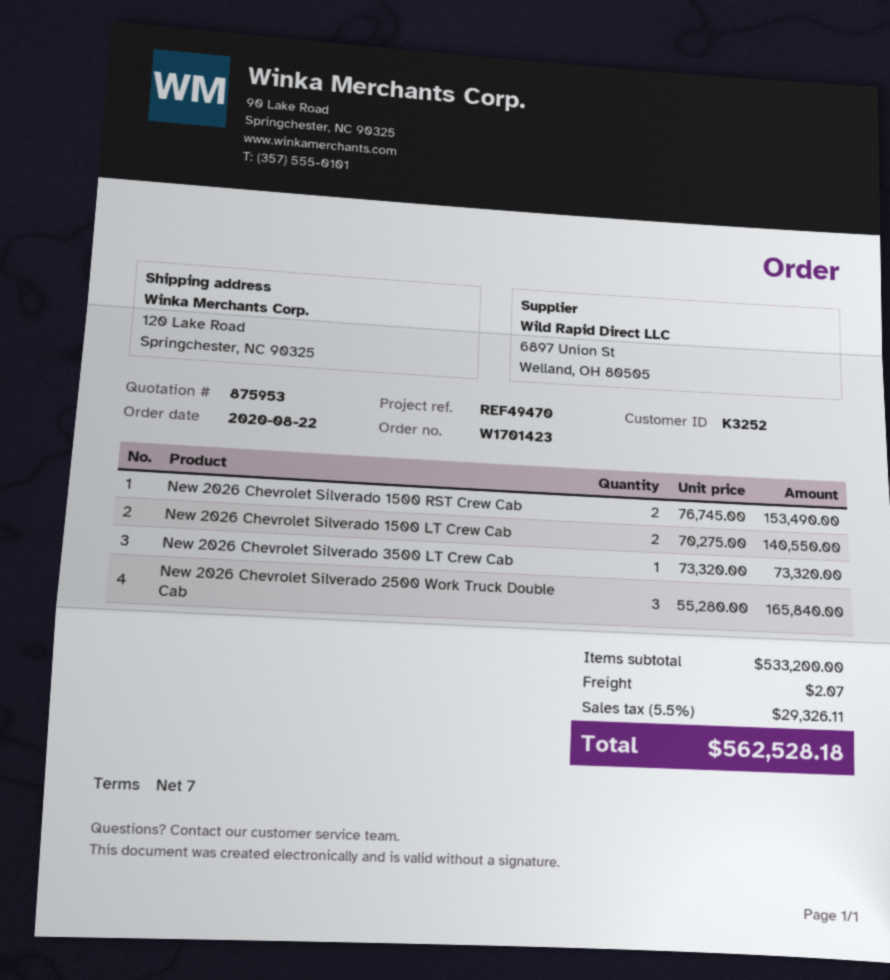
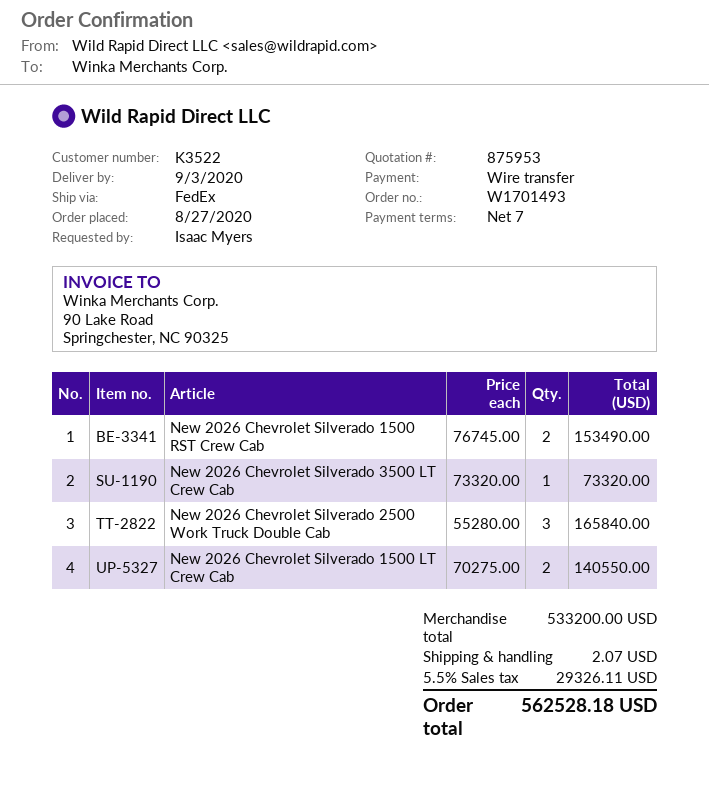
order number: W1701423 -> W1701493
order date: 2020-08-22 -> 2020-08-27
customer number: K3252 -> K3522

